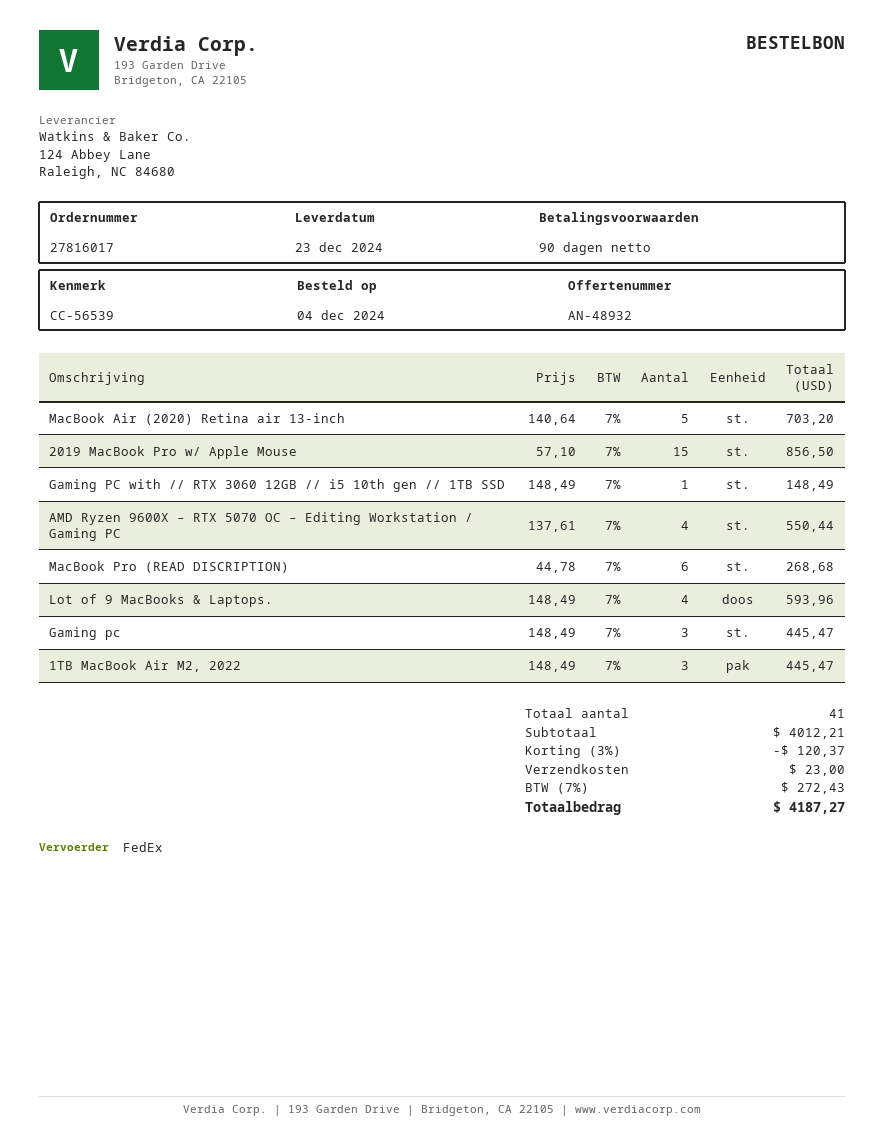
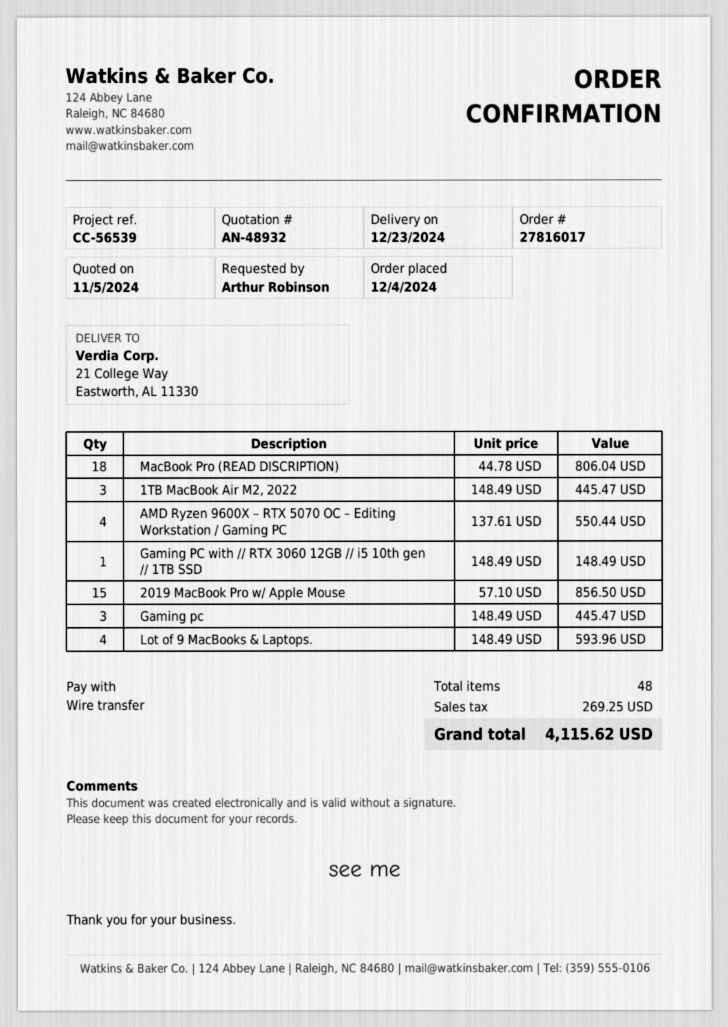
MacBook Air (2020) Retina air 13-inch: 5 x 140.64 = 703.20 -> none
MacBook Pro (READ DISCRIPTION): 6 x 44.78 = 268.68 -> 18 x 44.78 = 806.04
total quantity: 41 -> 48
discount: 3% = 120.37 -> none
shipping: 23.00 -> none
tax: 272.43 -> 269.25
total: 4187.27 -> 4115.62

